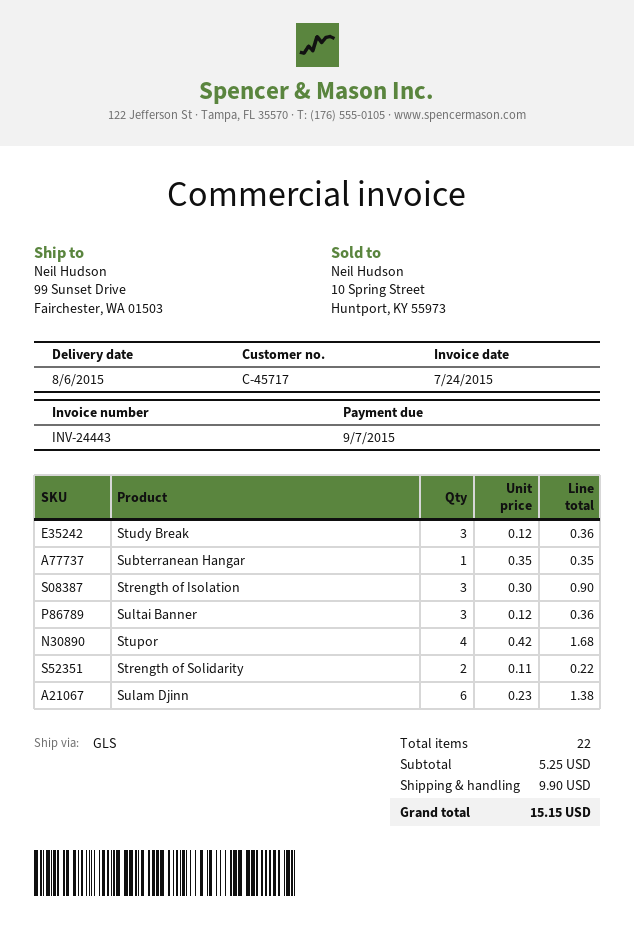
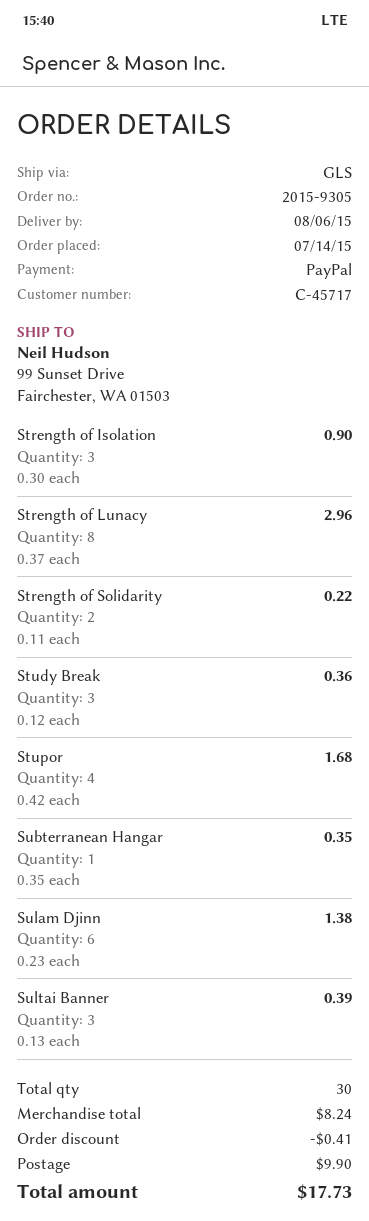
Sultai Banner: 3 x 0.12 = 0.36 -> 3 x 0.13 = 0.39
Strength of Lunacy: none -> 8 x 0.37 = 2.96
total quantity: 22 -> 30
subtotal: 5.25 -> 8.24
discount: none -> 0.41
total: 15.15 -> 17.73

